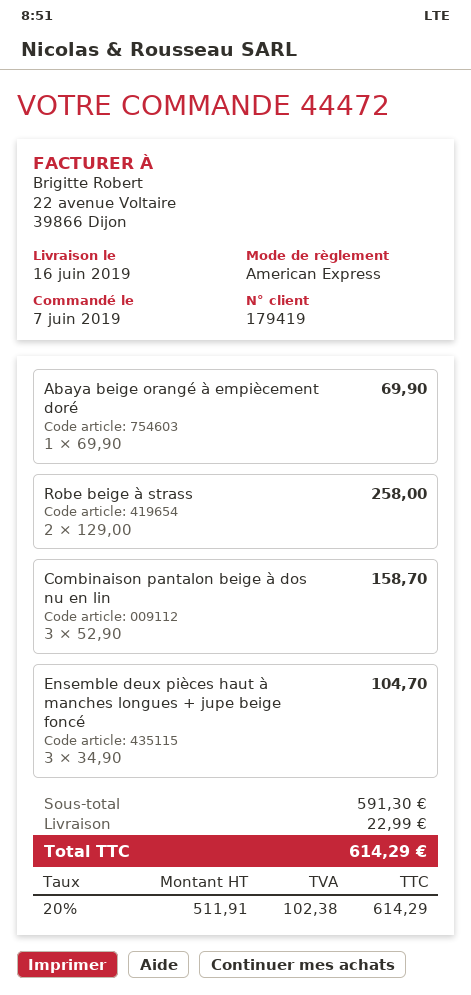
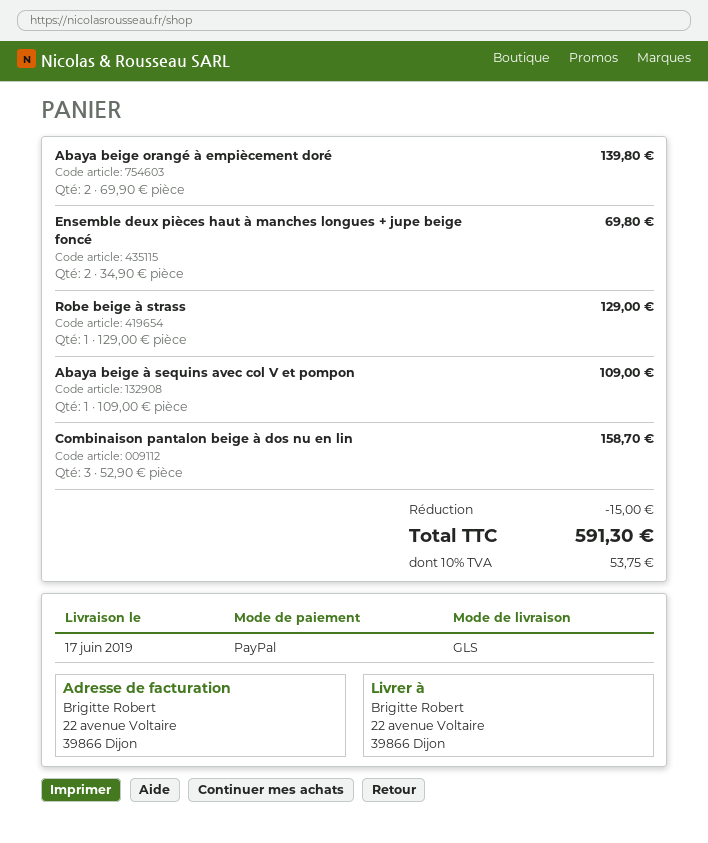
delivery date: 2019-06-16 -> 2019-06-17
payment method: American Express -> PayPal
Abaya beige orangé à empiècement doré: 1 x 69.90 = 69.90 -> 2 x 69.90 = 139.80
Robe beige à strass: 2 x 129.00 = 258.00 -> 1 x 129.00 = 129.00
Ensemble deux pièces haut à manches longues + jupe beige foncé: 3 x 34.90 = 104.70 -> 2 x 34.90 = 69.80
Abaya beige à sequins avec col V et pompon: none -> 1 x 109.00 = 109.00
discount: none -> 15.00
shipping: 22.99 -> none
tax: 20% = 102.38 -> 10% = 53.75
total: 614.29 -> 591.30

